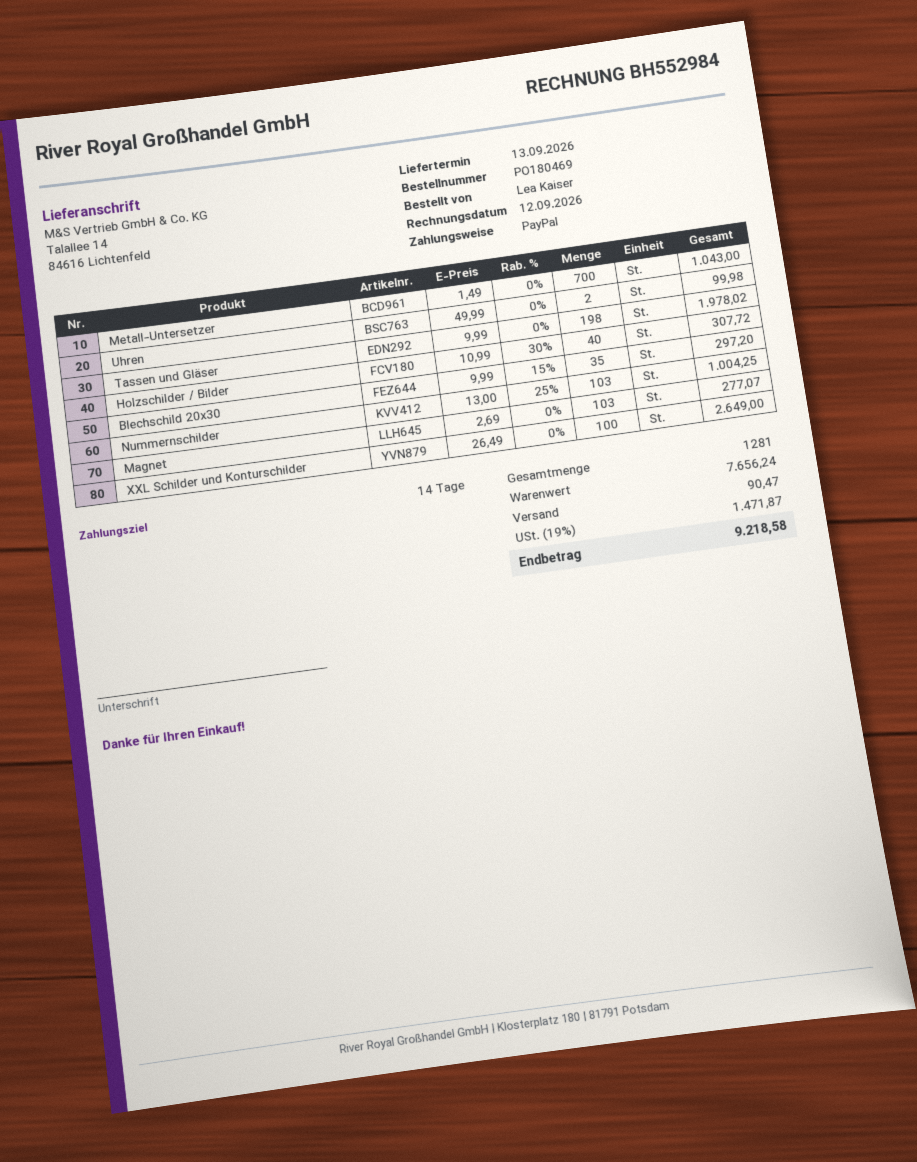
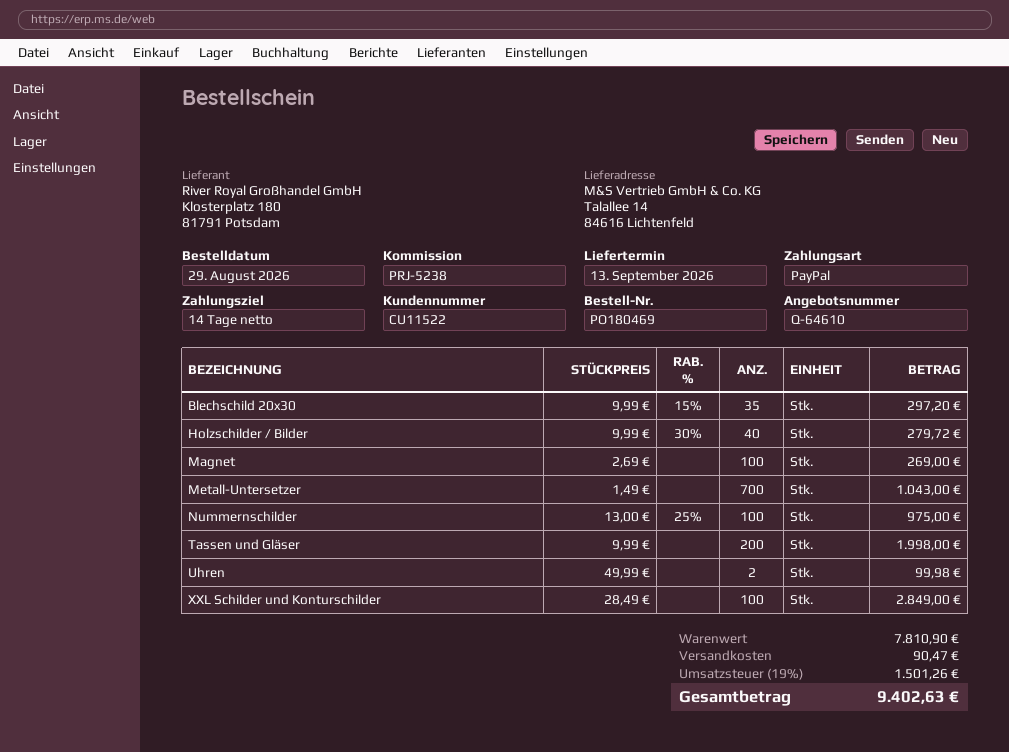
Tassen und Gläser: 198 x 9.99 = 1978.02 -> 200 x 9.99 = 1998.00
Holzschilder / Bilder: 40 x 10.99 - 30% = 307.72 -> 40 x 9.99 - 30% = 279.72
Nummernschilder: 103 x 13.00 - 25% = 1004.25 -> 100 x 13.00 - 25% = 975.00
Magnet: 103 x 2.69 = 277.07 -> 100 x 2.69 = 269.00
XXL Schilder und Konturschilder: 100 x 26.49 = 2649.00 -> 100 x 28.49 = 2849.00
subtotal: 7656.24 -> 7810.90
tax: 19% = 1471.87 -> 19% = 1501.26
total: 9218.58 -> 9402.63

